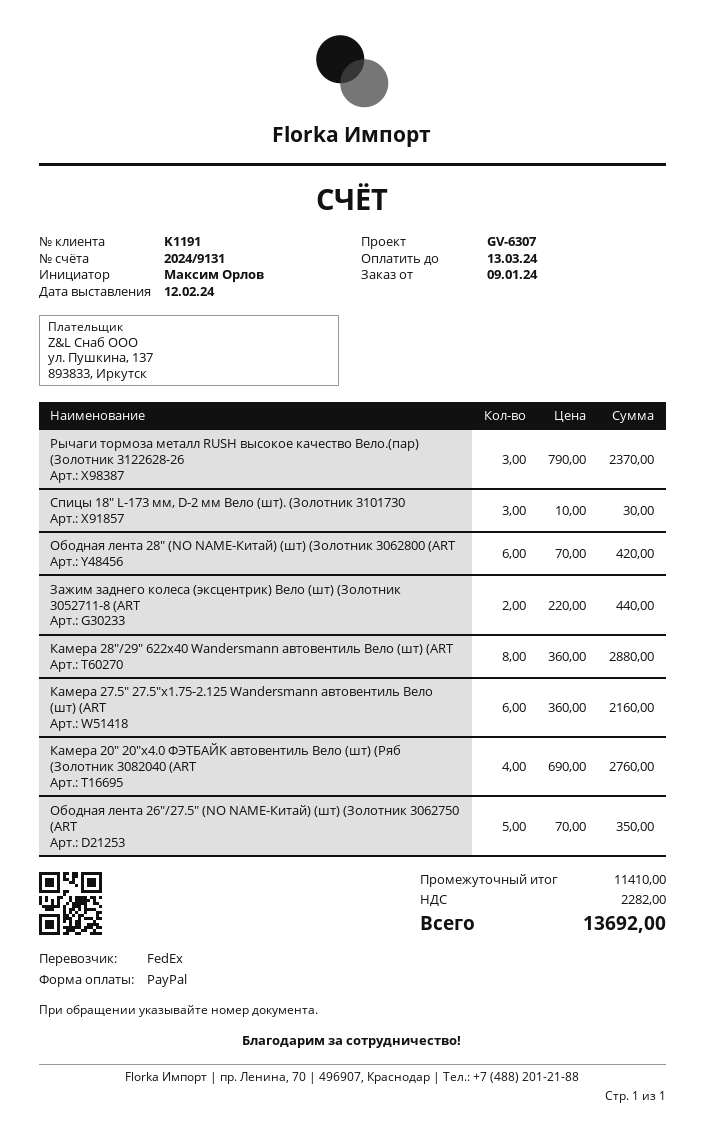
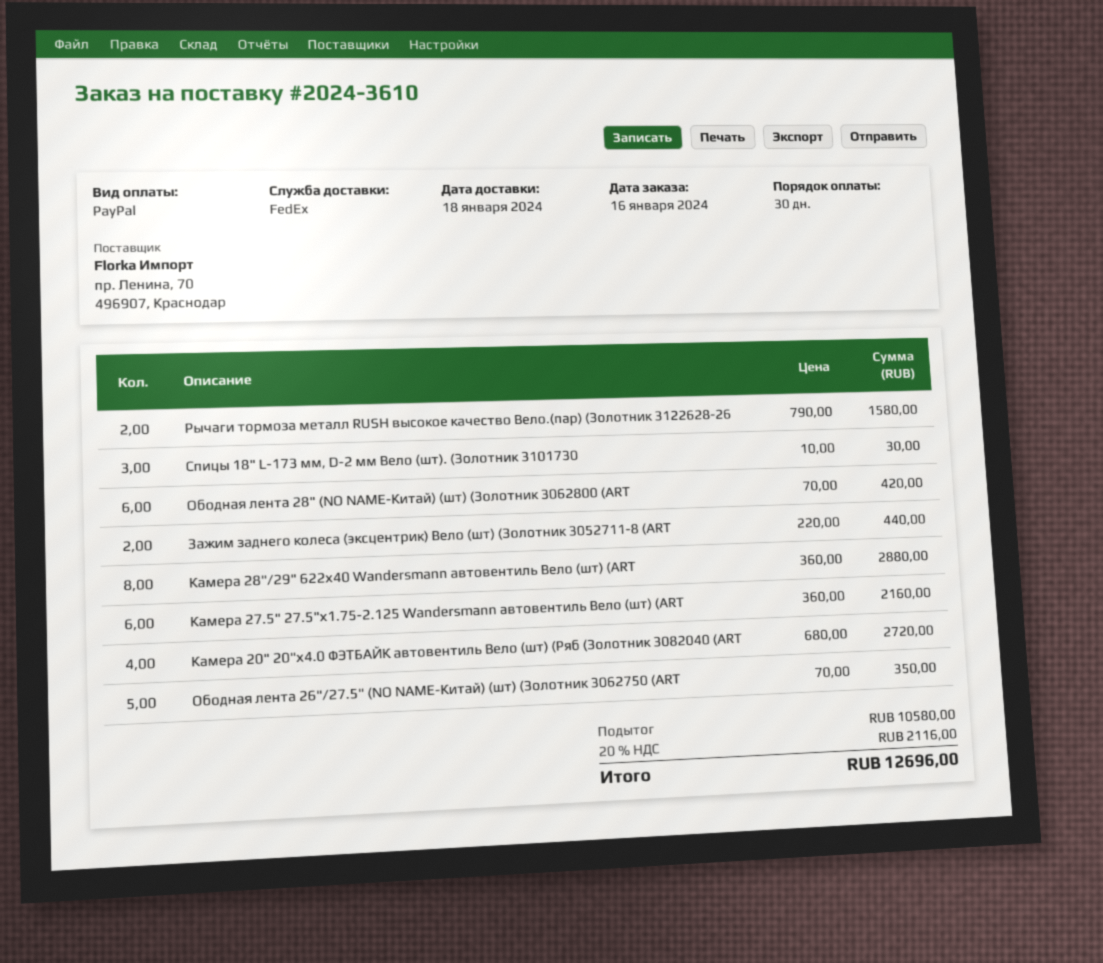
order date: 2024-01-09 -> 2024-01-16
Рычаги тормоза металл RUSH высокое качество Вело.(пар) (Золотник 3122628-26: 3 x 790.00 = 2370.00 -> 2 x 790.00 = 1580.00
Камера 20" 20"х4.0 ФЭТБАЙК автовентиль Вело (шт) (Ряб (Золотник 3082040 (ART: 4 x 690.00 = 2760.00 -> 4 x 680.00 = 2720.00
subtotal: 11410.00 -> 10580.00
tax: 2282.00 -> 2116.00
total: 13692.00 -> 12696.00

